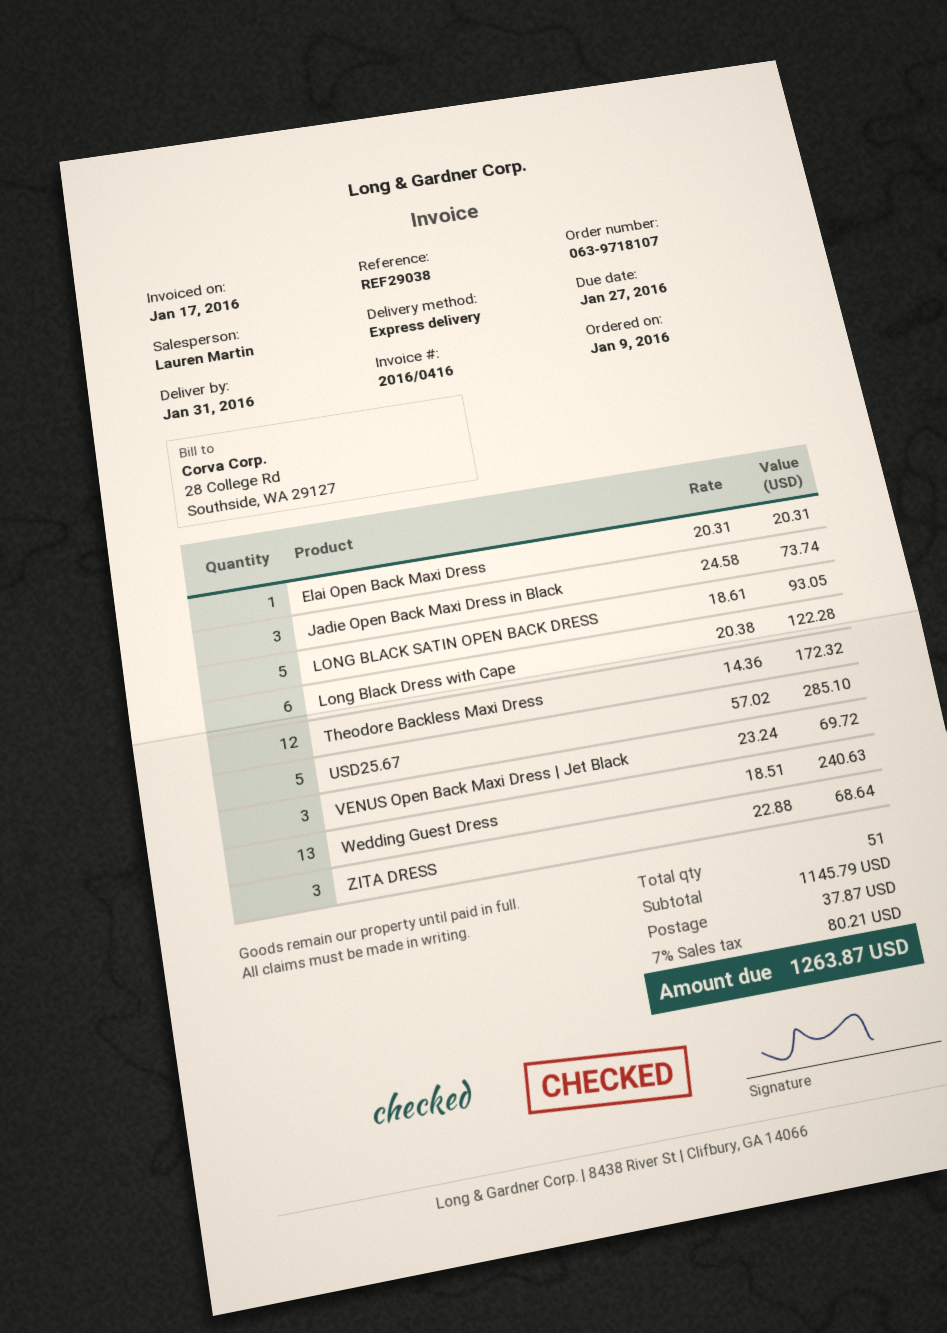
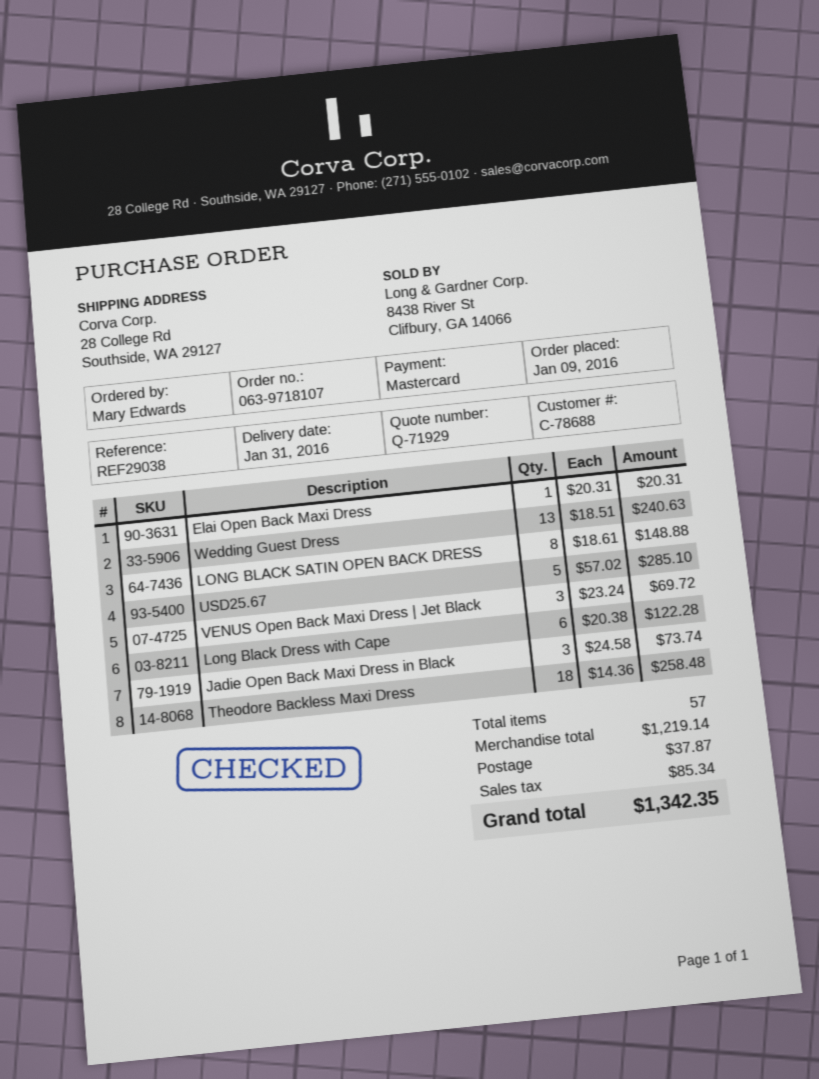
LONG BLACK SATIN OPEN BACK DRESS: 5 x 18.61 = 93.05 -> 8 x 18.61 = 148.88
Theodore Backless Maxi Dress: 12 x 14.36 = 172.32 -> 18 x 14.36 = 258.48
ZITA DRESS: 3 x 22.88 = 68.64 -> none
total quantity: 51 -> 57
subtotal: 1145.79 -> 1219.14
tax: 80.21 -> 85.34
total: 1263.87 -> 1342.35

